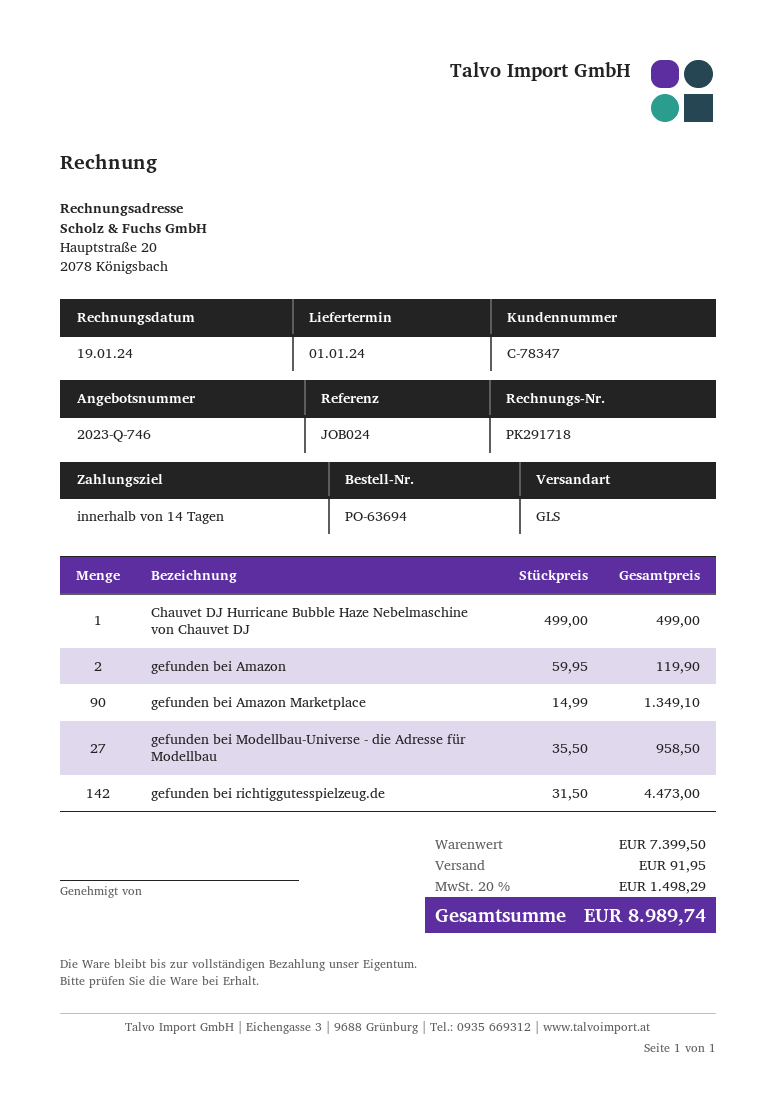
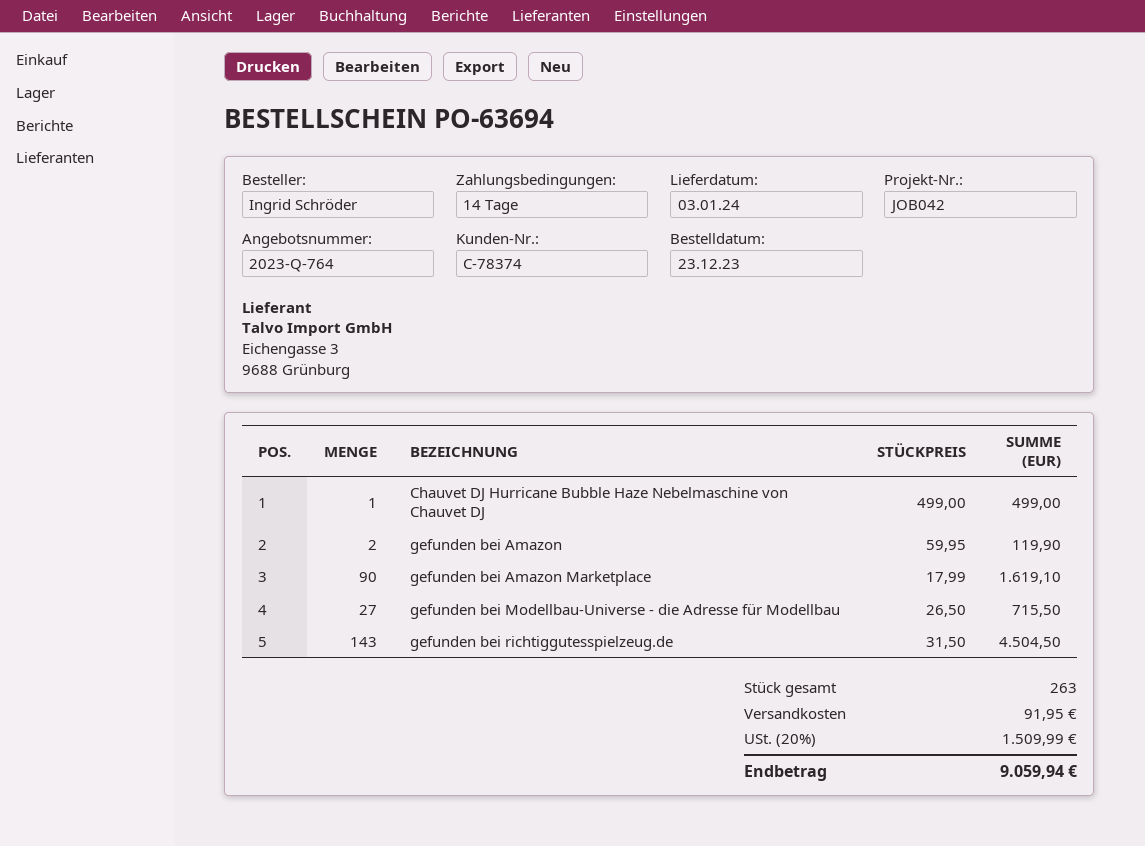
quote number: 2023-Q-746 -> 2023-Q-764
delivery date: 2024-01-01 -> 2024-01-03
customer number: C-78347 -> C-78374
reference: JOB024 -> JOB042
gefunden bei Amazon Marketplace: 90 x 14.99 = 1349.10 -> 90 x 17.99 = 1619.10
gefunden bei Modellbau-Universe - die Adresse für Modellbau: 27 x 35.50 = 958.50 -> 27 x 26.50 = 715.50
gefunden bei richtiggutesspielzeug.de: 142 x 31.50 = 4473.00 -> 143 x 31.50 = 4504.50
tax: 20% = 1498.29 -> 20% = 1509.99
total: 8989.74 -> 9059.94

